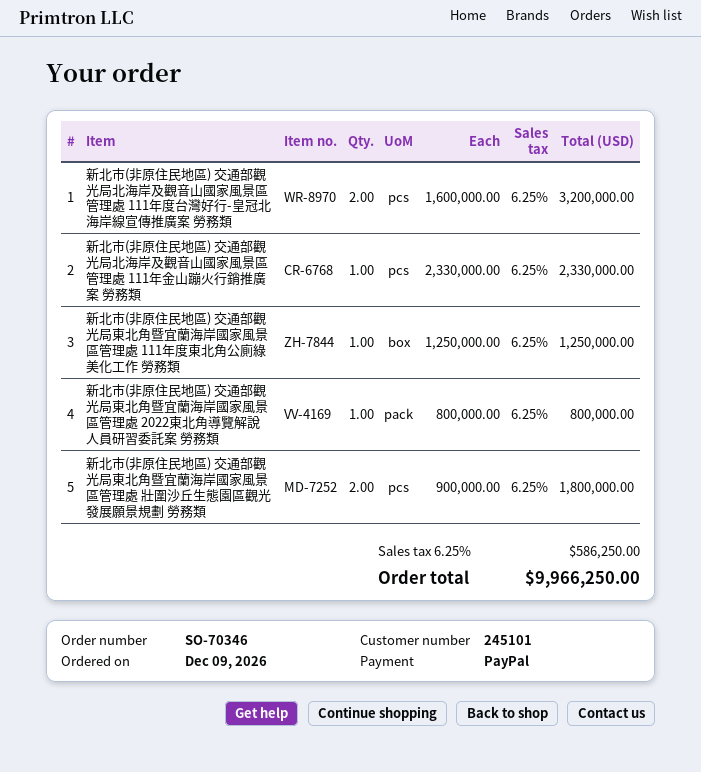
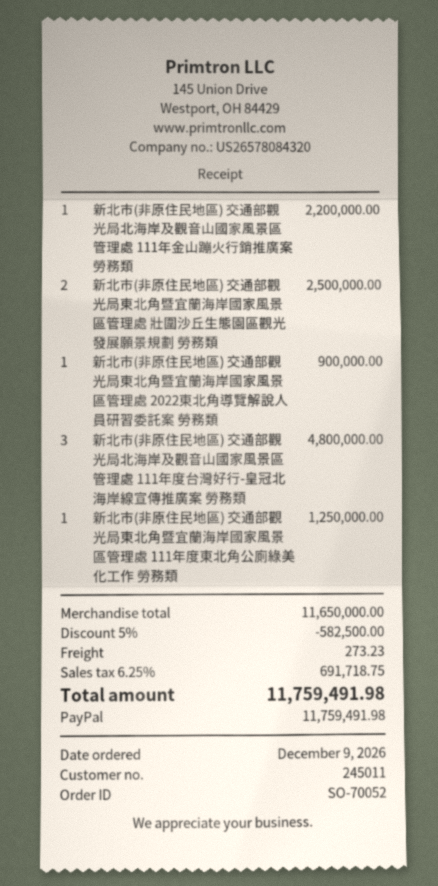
order number: SO-70346 -> SO-70052
customer number: 245101 -> 245011
新北市(非原住民地區) 交通部觀光局北海岸及觀音山國家風景區管理處 111年度台灣好行-皇冠北海岸線宣傳推廣案 勞務類: 2 for 3200000.00 -> 3 for 4800000.00
新北市(非原住民地區) 交通部觀光局北海岸及觀音山國家風景區管理處 111年金山蹦火行銷推廣案 勞務類: 1 for 2330000.00 -> 1 for 2200000.00
新北市(非原住民地區) 交通部觀光局東北角暨宜蘭海岸國家風景區管理處 2022東北角導覽解說人員研習委託案 勞務類: 1 for 800000.00 -> 1 for 900000.00
新北市(非原住民地區) 交通部觀光局東北角暨宜蘭海岸國家風景區管理處 壯圍沙丘生態園區觀光發展願景規劃 勞務類: 2 for 1800000.00 -> 2 for 2500000.00
discount: none -> 5% = 582500.00
shipping: none -> 273.23
tax: 6.25% = 586250.00 -> 6.25% = 691718.75
total: 9966250.00 -> 11759491.98

